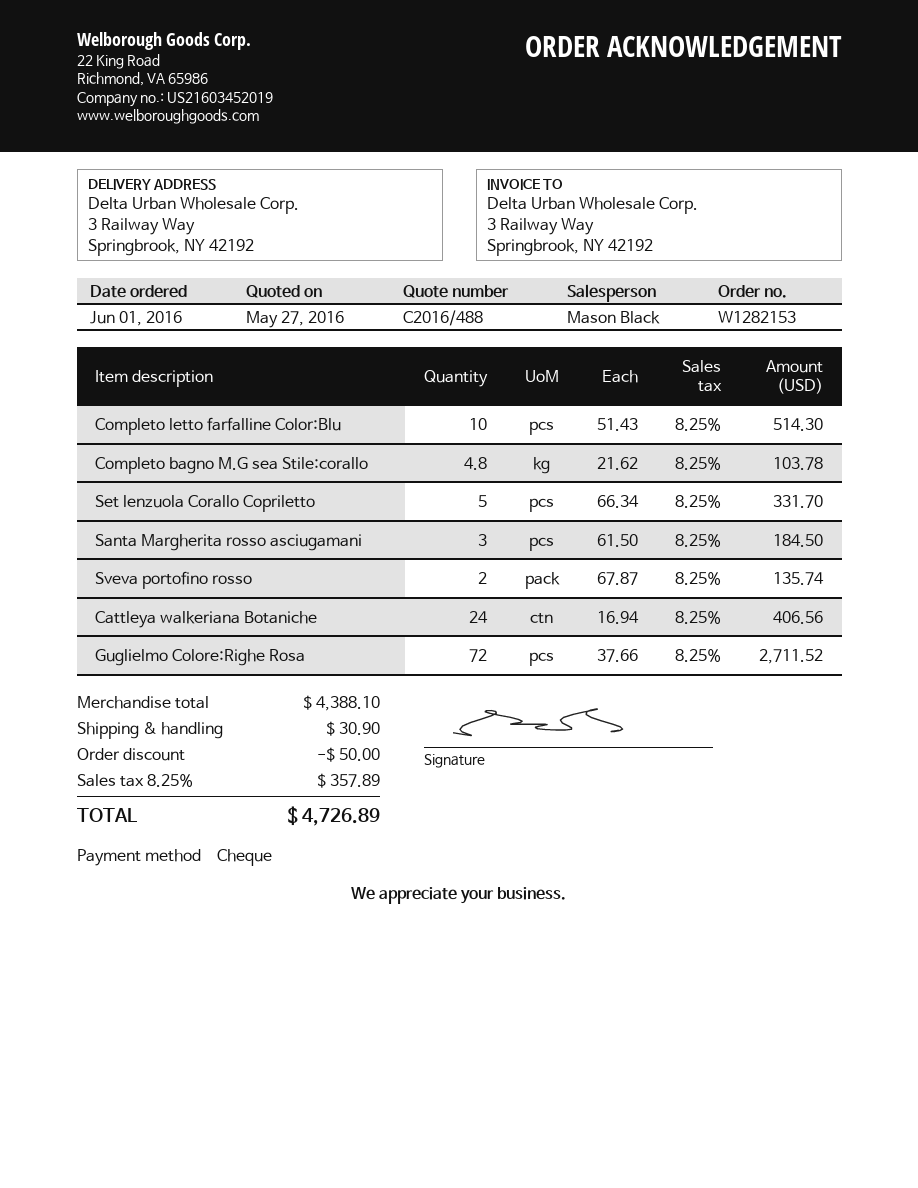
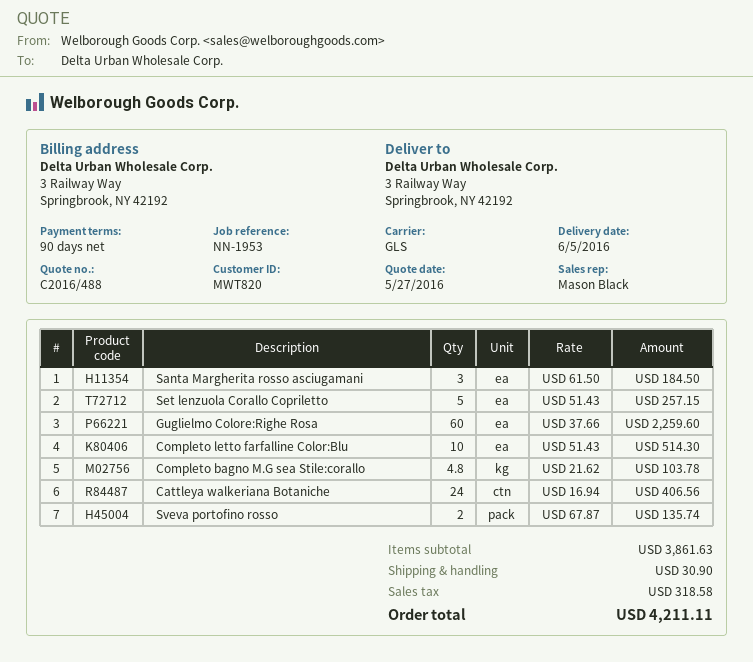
Set lenzuola Corallo Copriletto: 5 x 66.34 = 331.70 -> 5 x 51.43 = 257.15
Guglielmo Colore:Righe Rosa: 72 x 37.66 = 2711.52 -> 60 x 37.66 = 2259.60
subtotal: 4388.10 -> 3861.63
discount: 50.00 -> none
tax: 357.89 -> 318.58
total: 4726.89 -> 4211.11

